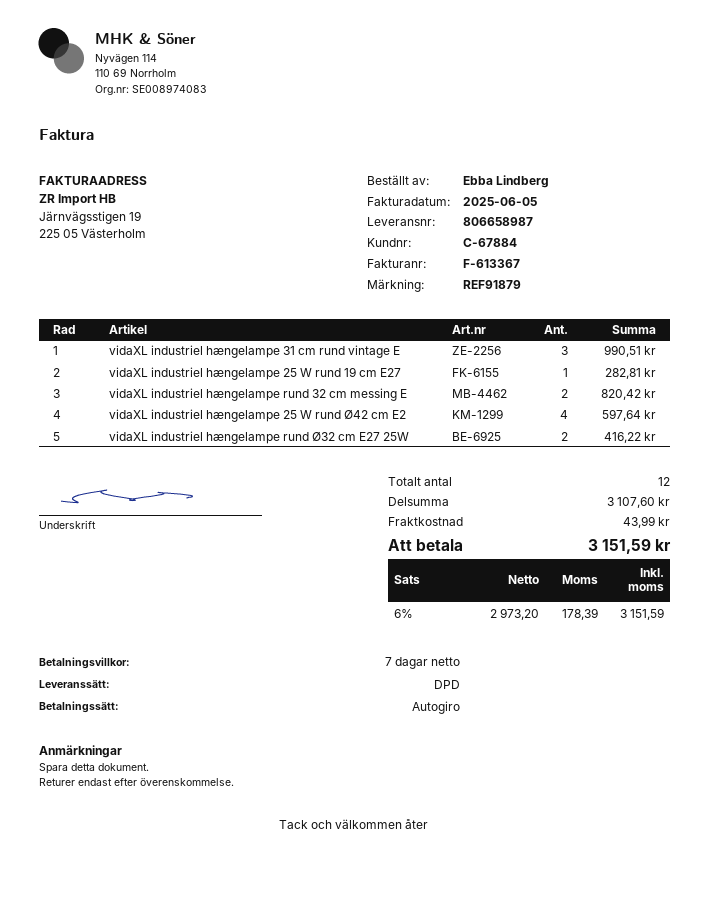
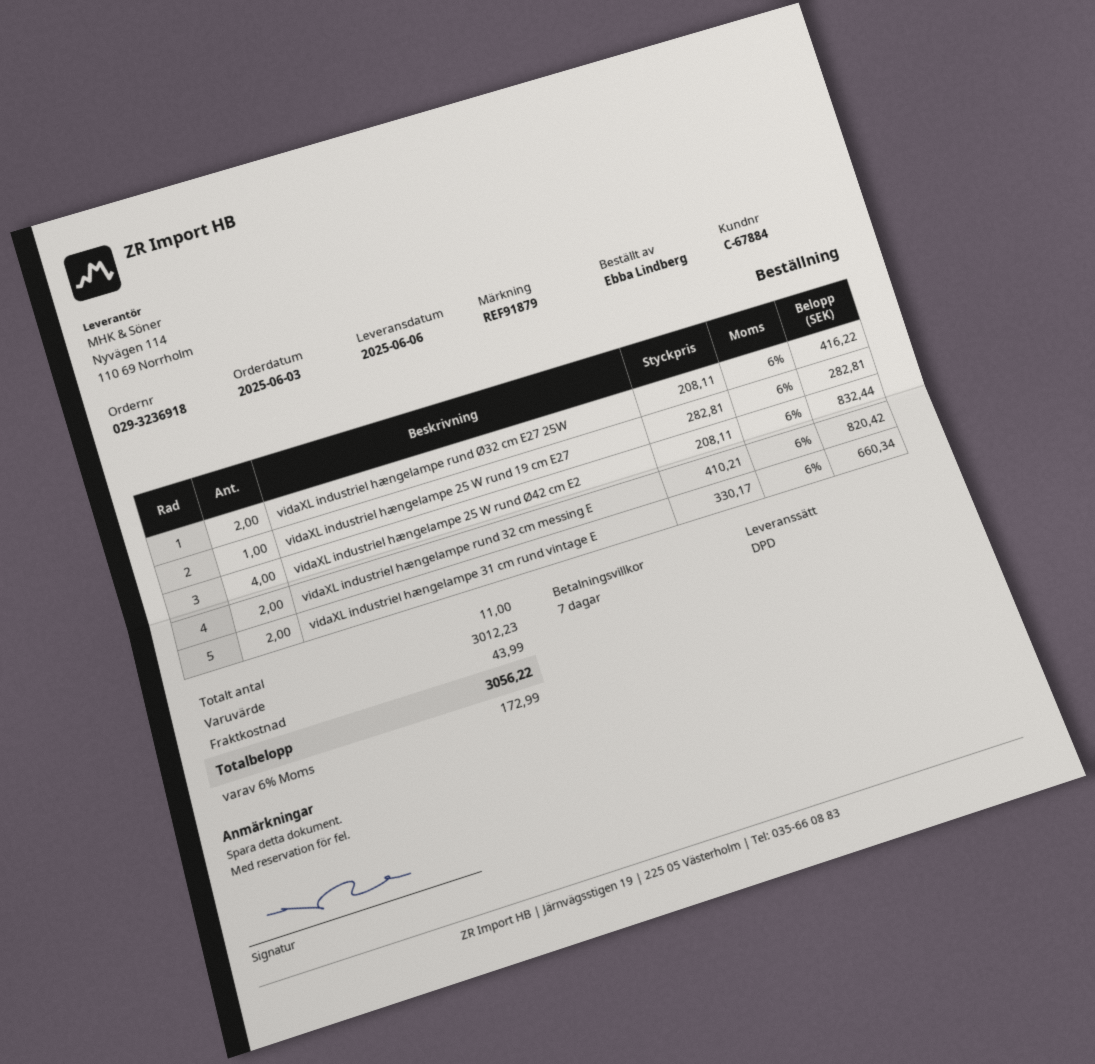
vidaXL industriel hængelampe 31 cm rund vintage E: 3 for 990.51 -> 2 for 660.34
vidaXL industriel hængelampe 25 W rund Ø42 cm E2: 4 for 597.64 -> 4 for 832.44
total quantity: 12 -> 11
subtotal: 3107.60 -> 3012.23
tax: 6% = 178.39 -> 6% = 172.99
total: 3151.59 -> 3056.22

